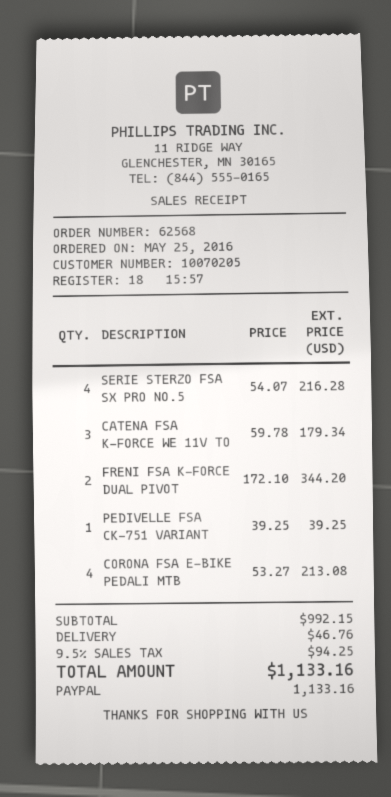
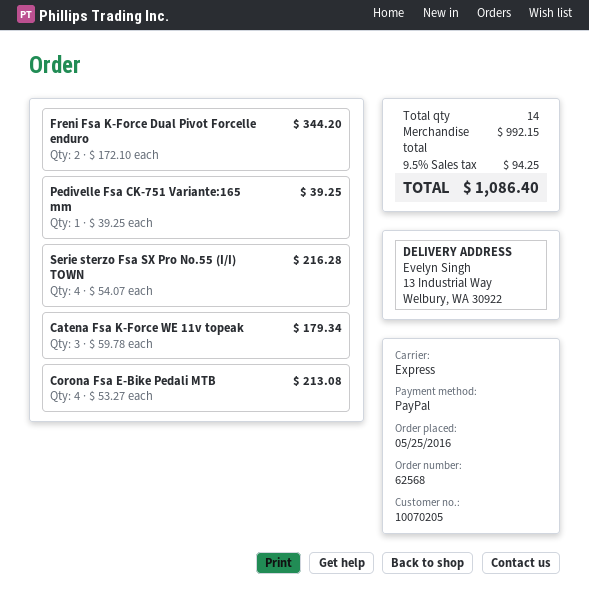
shipping: 46.76 -> none
total: 1133.16 -> 1086.40

